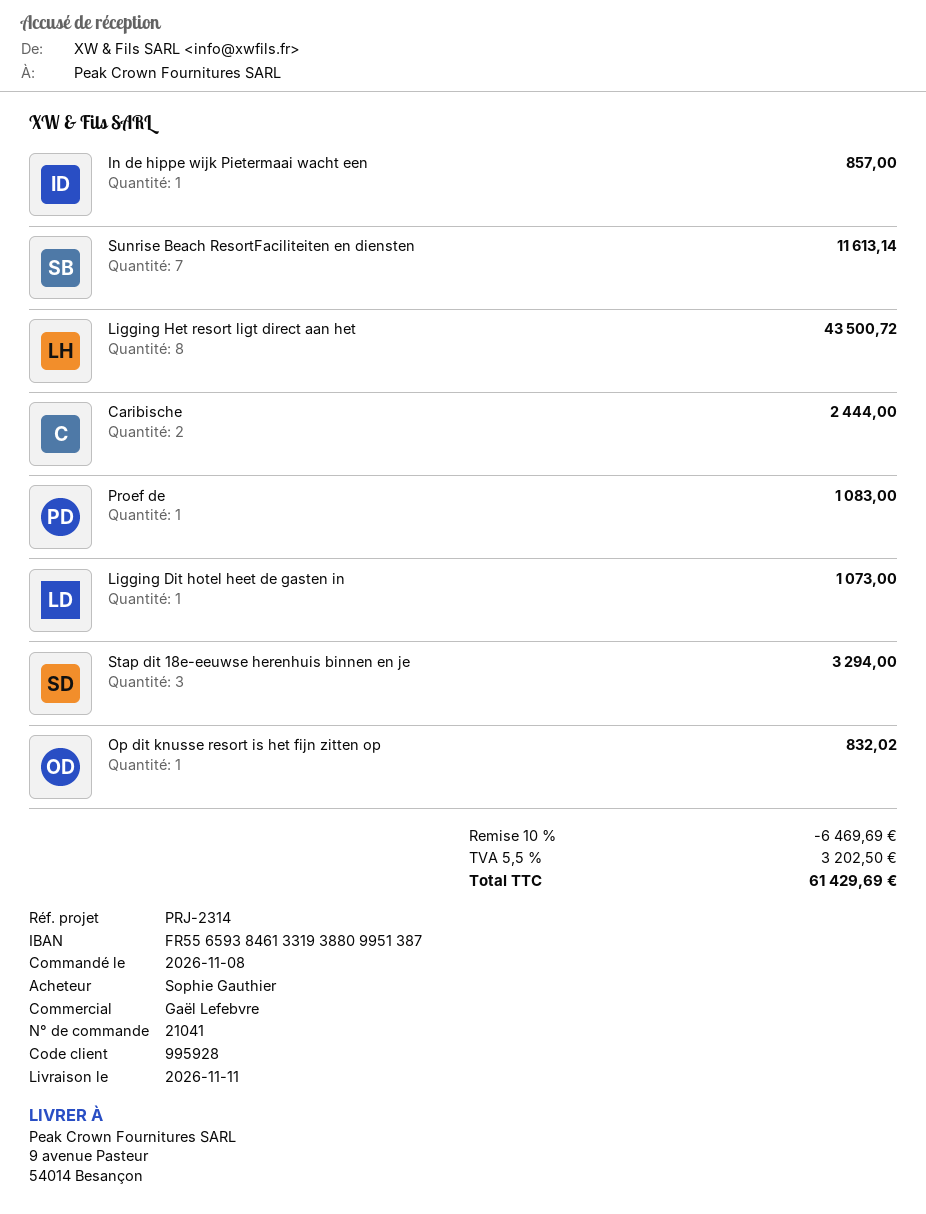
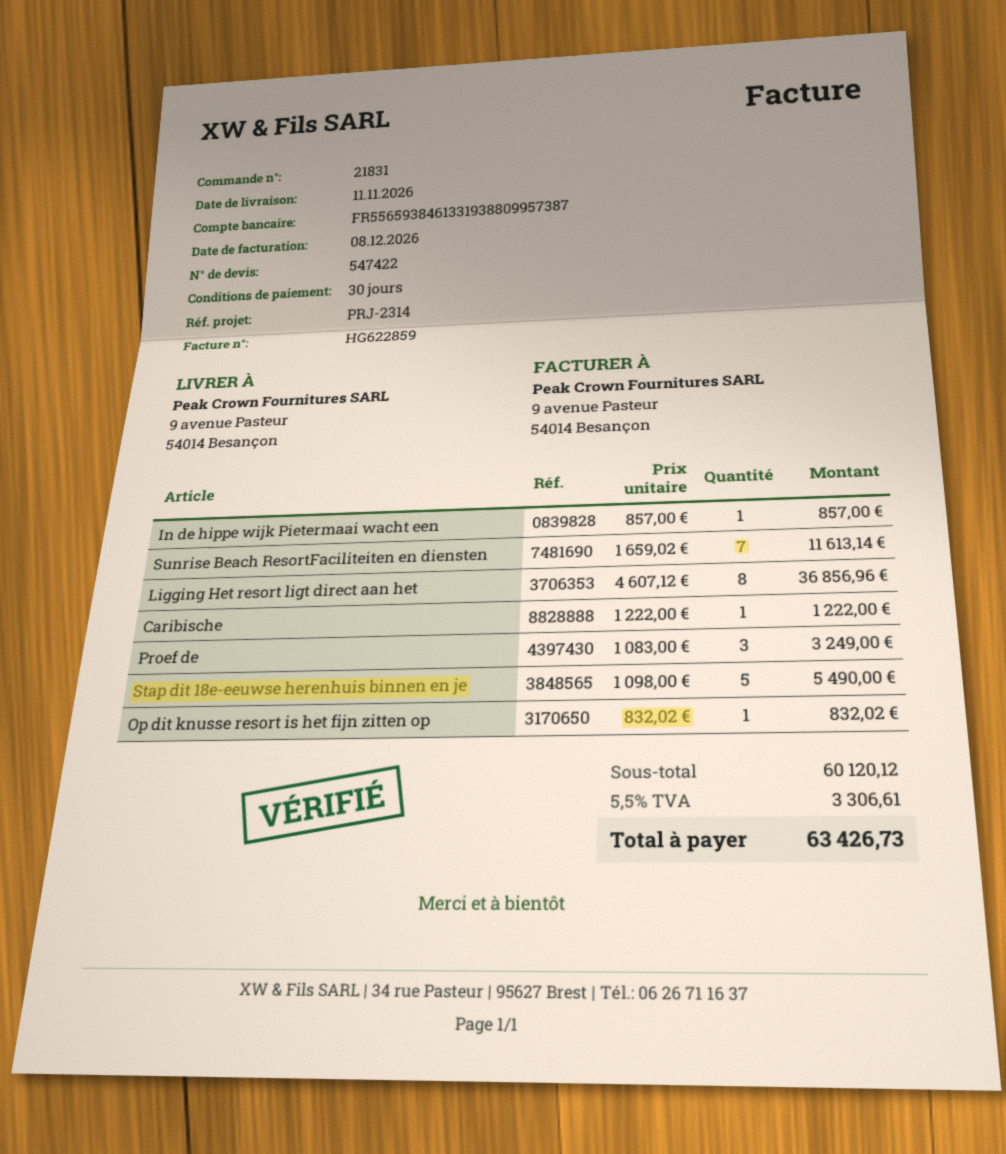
order number: 21041 -> 21831
bank account: FR5565938461331938809951387 -> FR5565938461331938809957387
Ligging Het resort ligt direct aan het: 8 for 43500.72 -> 8 for 36856.96
Caribische: 2 for 2444.00 -> 1 for 1222.00
Proef de: 1 for 1083.00 -> 3 for 3249.00
Ligging Dit hotel heet de gasten in: 1 for 1073.00 -> none
Stap dit 18e-eeuwse herenhuis binnen en je: 3 for 3294.00 -> 5 for 5490.00
discount: 10% = 6469.69 -> none
tax: 5.5% = 3202.50 -> 5.5% = 3306.61
total: 61429.69 -> 63426.73

